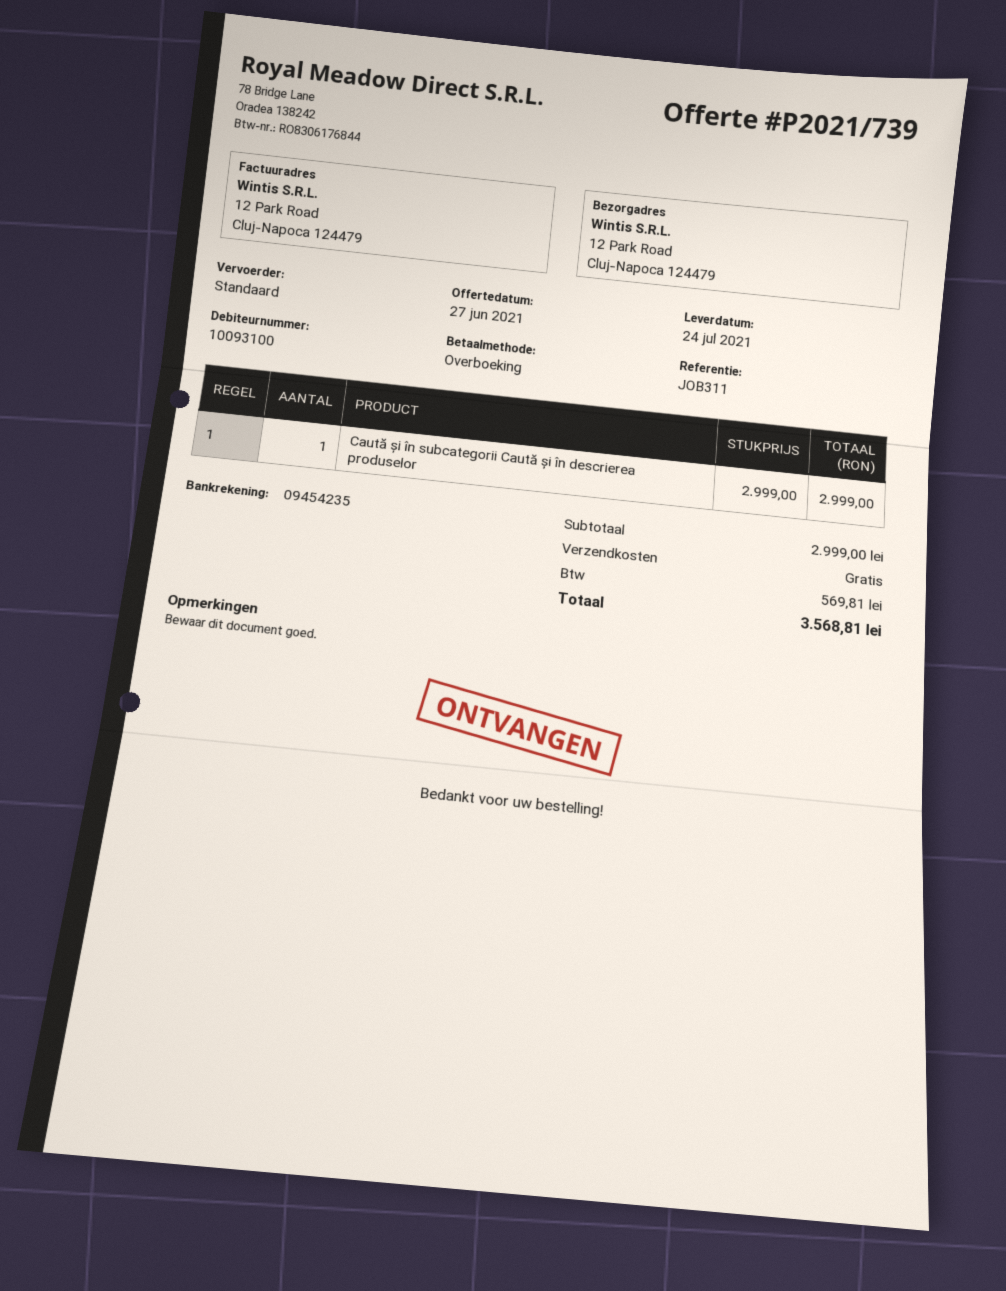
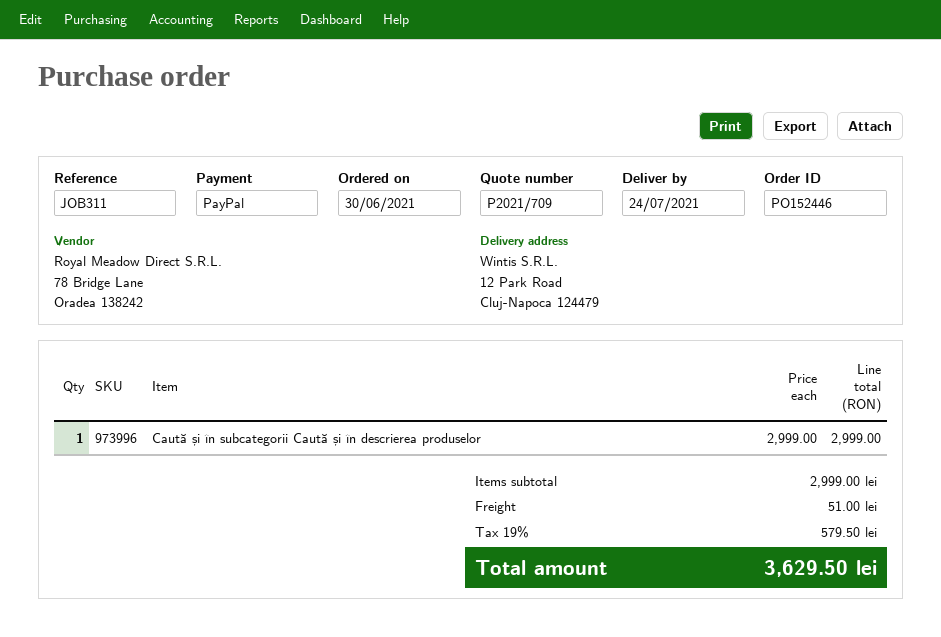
quote number: P2021/739 -> P2021/709
payment method: bank transfer -> PayPal
shipping: 0.00 -> 51.00
tax: 569.81 -> 579.50
total: 3568.81 -> 3629.50

